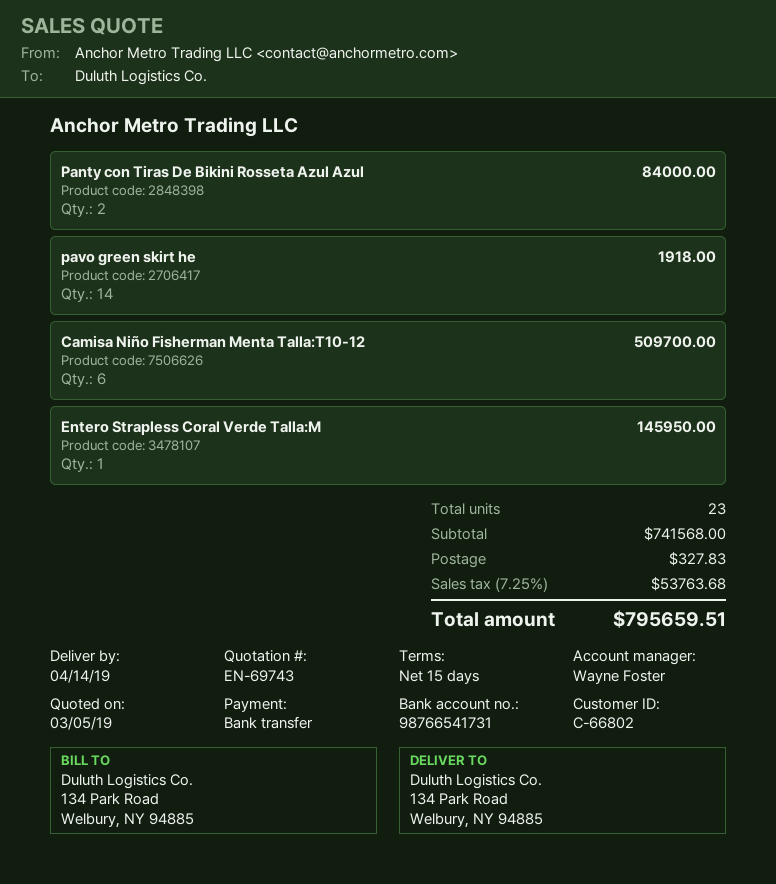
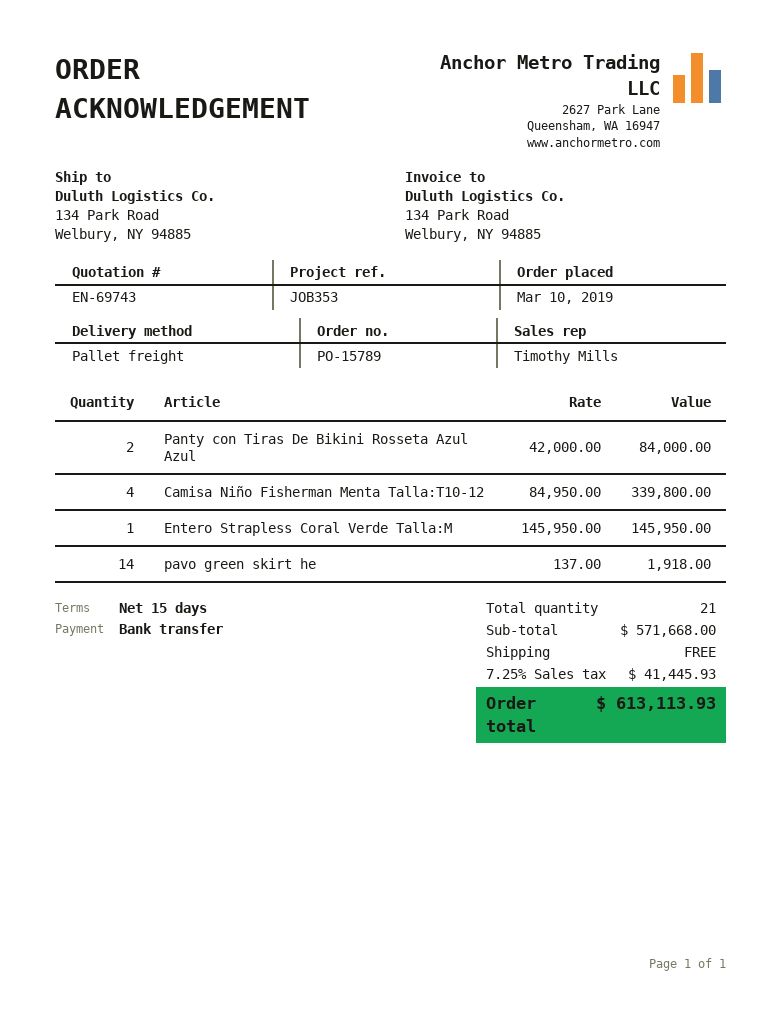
sales rep: Wayne Foster -> Timothy Mills
Camisa Niño Fisherman Menta Talla:T10-12: 6 for 509700.00 -> 4 for 339800.00
total quantity: 23 -> 21
subtotal: 741568.00 -> 571668.00
shipping: 327.83 -> 0.00
tax: 7.25% = 53763.68 -> 7.25% = 41445.93
total: 795659.51 -> 613113.93

